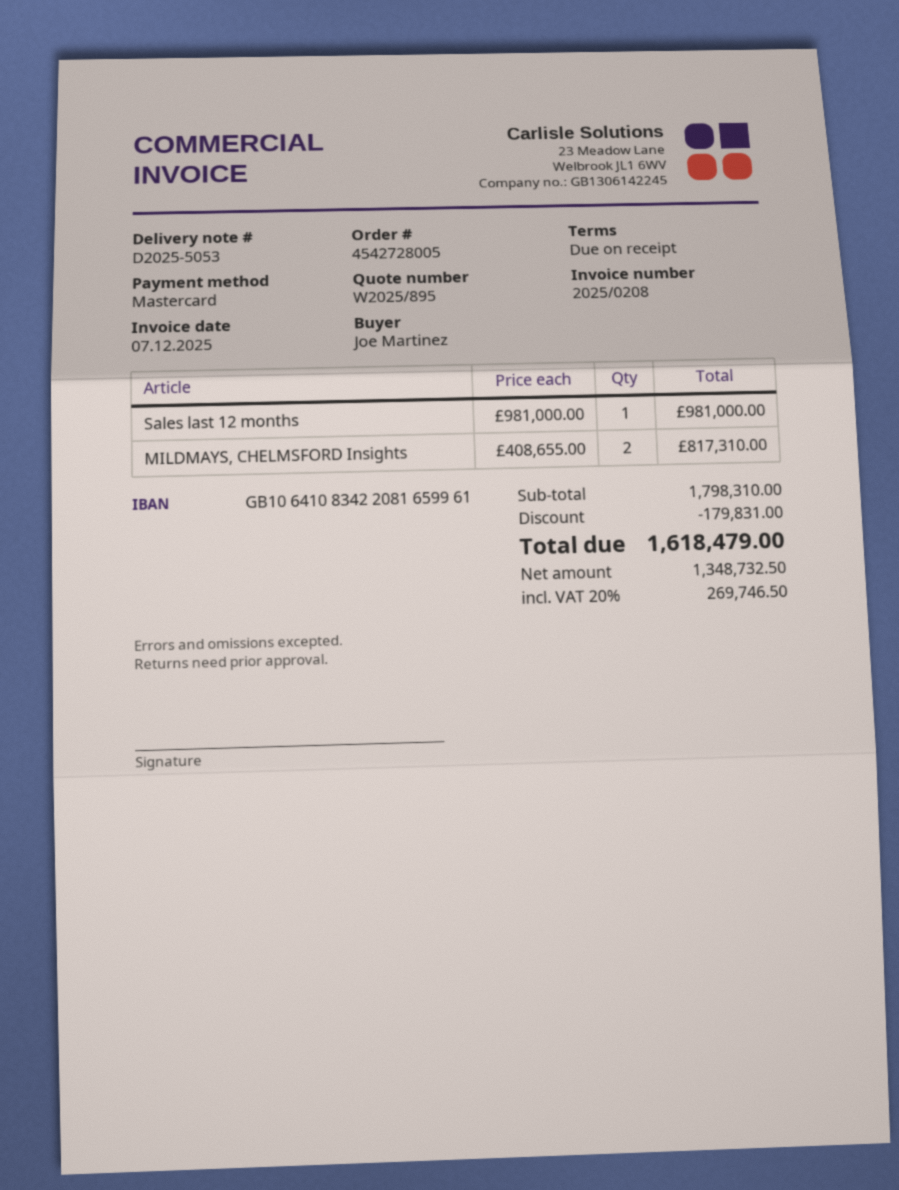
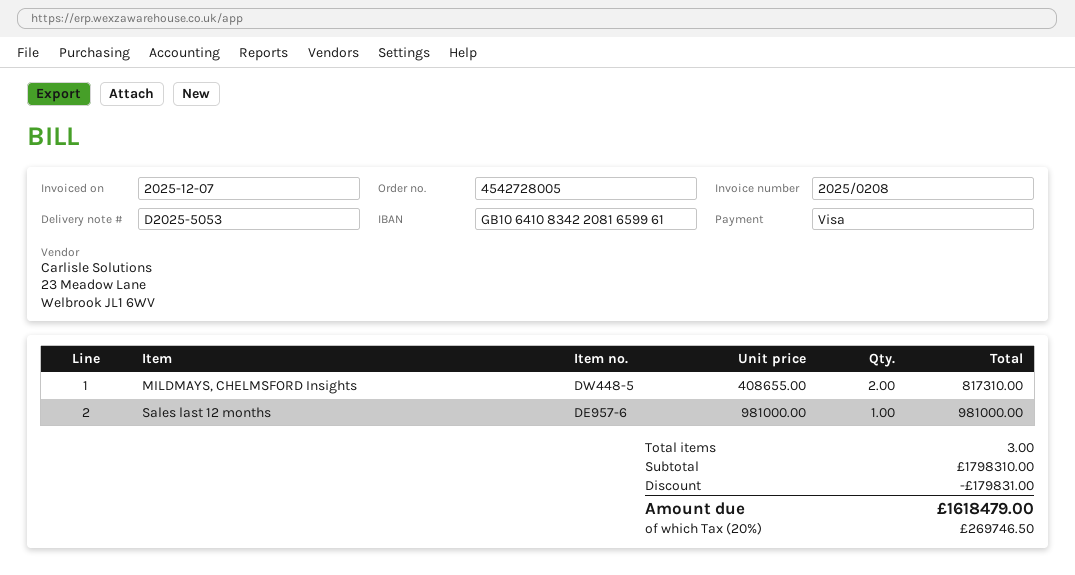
payment method: Mastercard -> Visa

